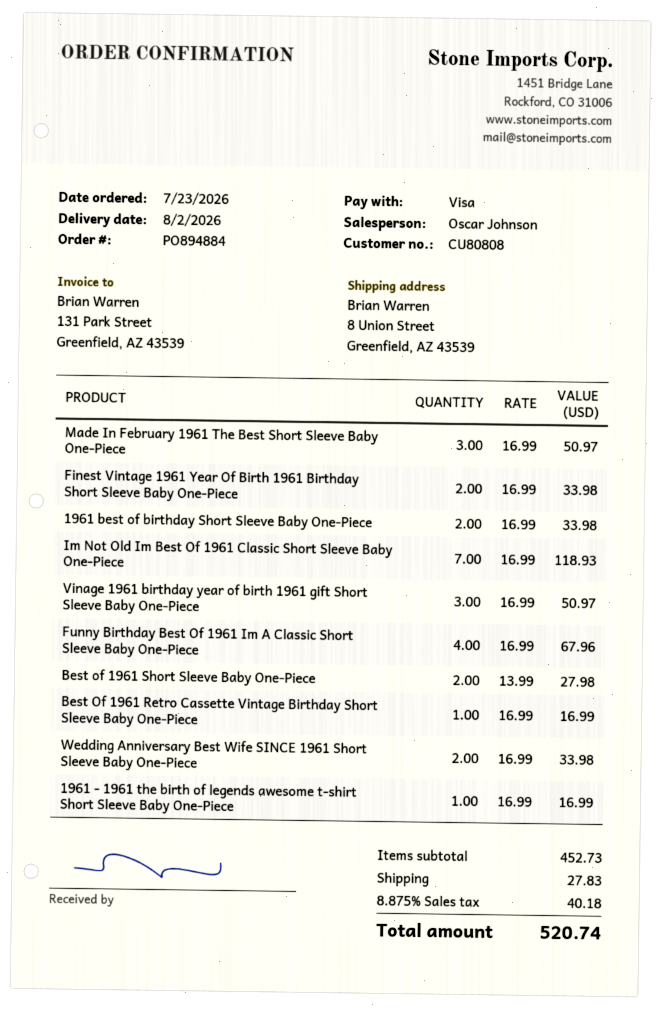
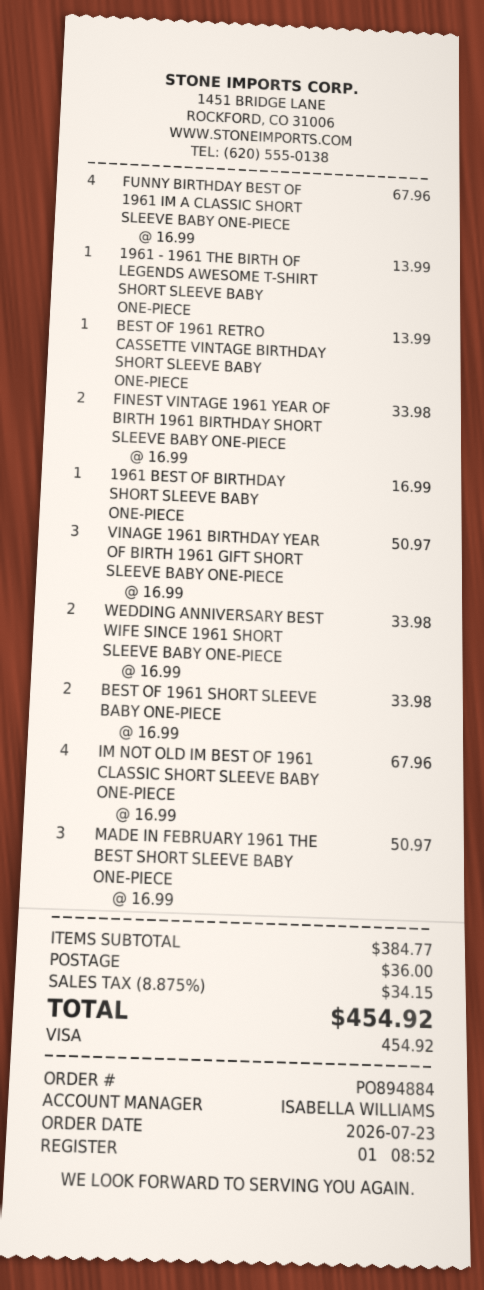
sales rep: Oscar Johnson -> ISABELLA WILLIAMS
1961 best of birthday Short Sleeve Baby One-Piece: 2 x 16.99 = 33.98 -> 1 x 16.99 = 16.99
Im Not Old Im Best Of 1961 Classic Short Sleeve Baby One-Piece: 7 x 16.99 = 118.93 -> 4 x 16.99 = 67.96
Best of 1961 Short Sleeve Baby One-Piece: 2 x 13.99 = 27.98 -> 2 x 16.99 = 33.98
Best Of 1961 Retro Cassette Vintage Birthday Short Sleeve Baby One-Piece: 1 x 16.99 = 16.99 -> 1 x 13.99 = 13.99
1961 - 1961 the birth of legends awesome t-shirt Short Sleeve Baby One-Piece: 1 x 16.99 = 16.99 -> 1 x 13.99 = 13.99
subtotal: 452.73 -> 384.77
shipping: 27.83 -> 36.00
tax: 8.875% = 40.18 -> 8.875% = 34.15
total: 520.74 -> 454.92

